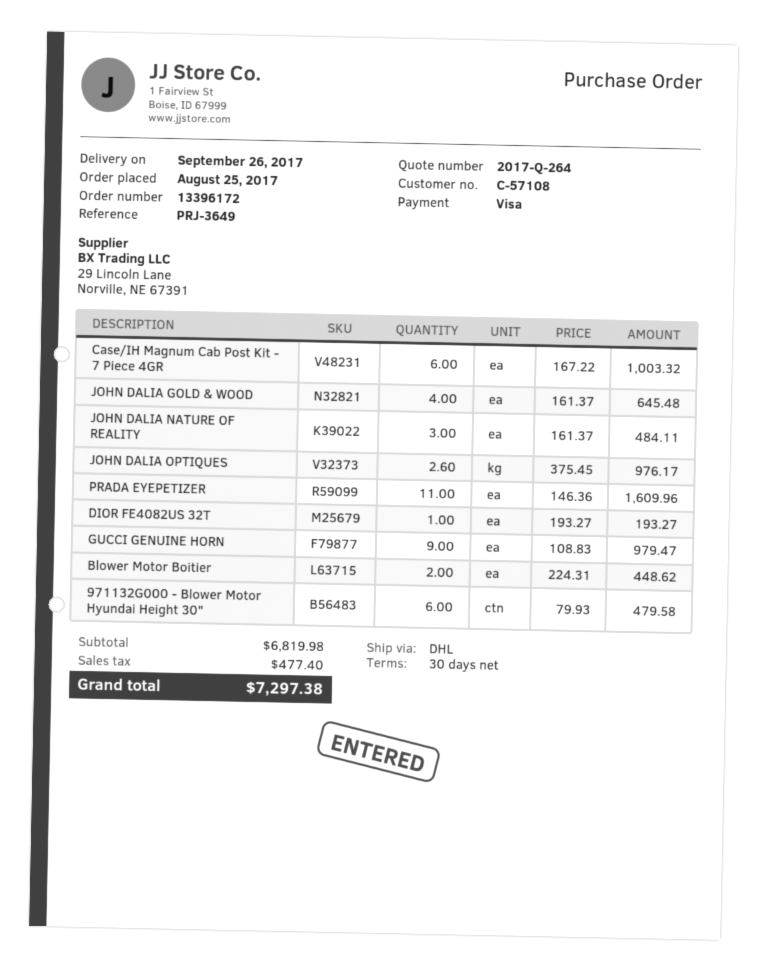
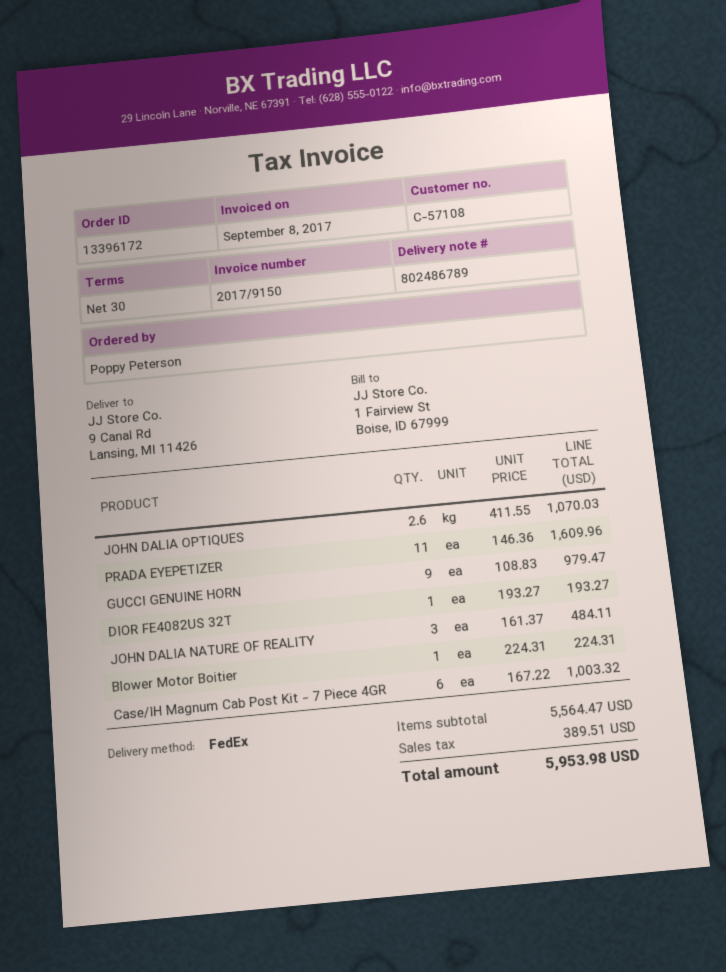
shipping method: DHL -> FedEx
JOHN DALIA GOLD & WOOD: 4 x 161.37 = 645.48 -> none
JOHN DALIA OPTIQUES: 2.6 x 375.45 = 976.17 -> 2.6 x 411.55 = 1070.03
Blower Motor Boitier: 2 x 224.31 = 448.62 -> 1 x 224.31 = 224.31
971132G000 - Blower Motor Hyundai Height 30": 6 x 79.93 = 479.58 -> none
subtotal: 6819.98 -> 5564.47
tax: 477.40 -> 389.51
total: 7297.38 -> 5953.98

